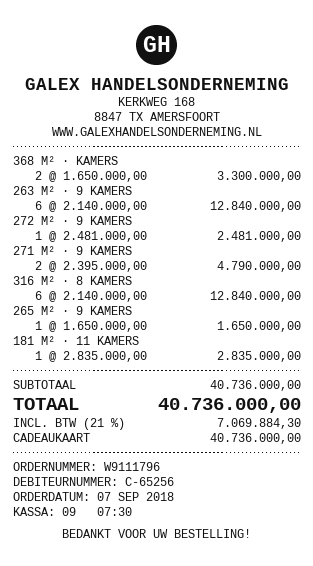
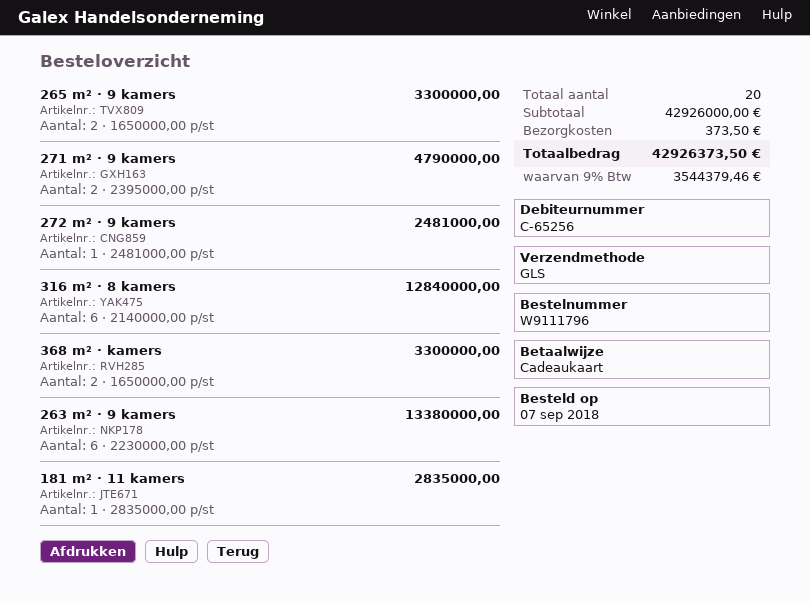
263 M² · 9 KAMERS: 6 x 2140000.00 = 12840000.00 -> 6 x 2230000.00 = 13380000.00
265 M² · 9 KAMERS: 1 x 1650000.00 = 1650000.00 -> 2 x 1650000.00 = 3300000.00
subtotal: 40736000.00 -> 42926000.00
shipping: none -> 373.50
tax: 21% = 7069884.30 -> 9% = 3544379.46
total: 40736000.00 -> 42926373.50

